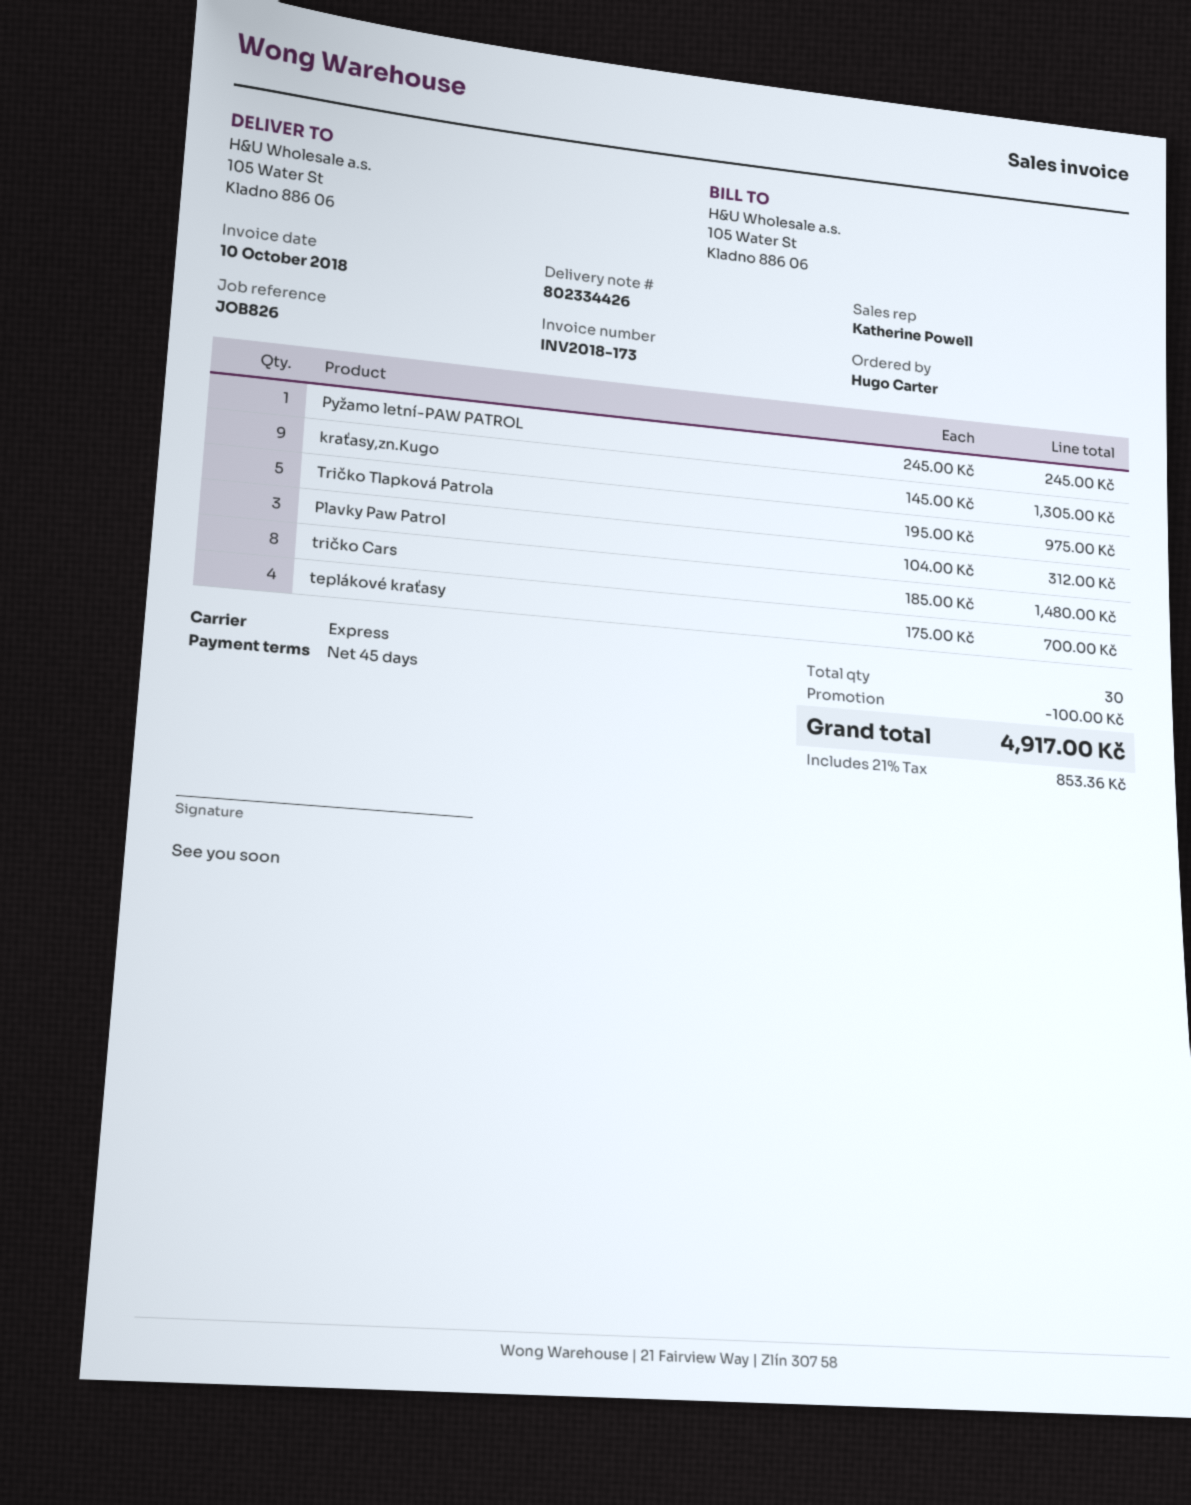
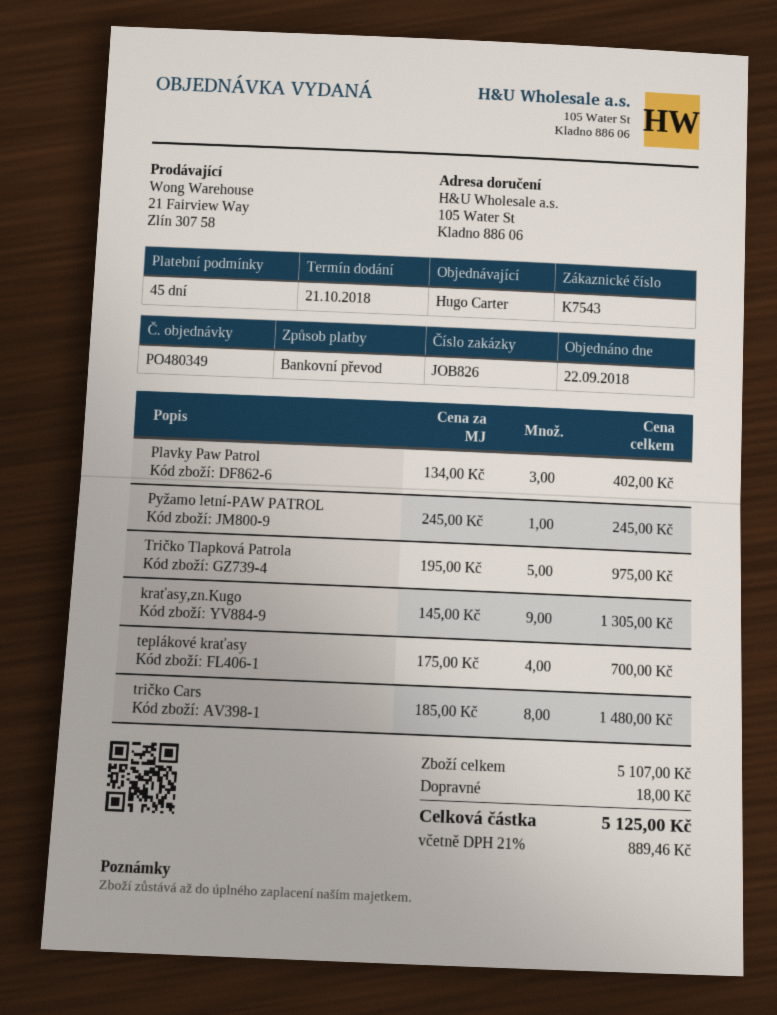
Plavky Paw Patrol: 3 x 104.00 = 312.00 -> 3 x 134.00 = 402.00
discount: 100.00 -> none
shipping: none -> 18.00
tax: 21% = 853.36 -> 21% = 889.46
total: 4917.00 -> 5125.00

